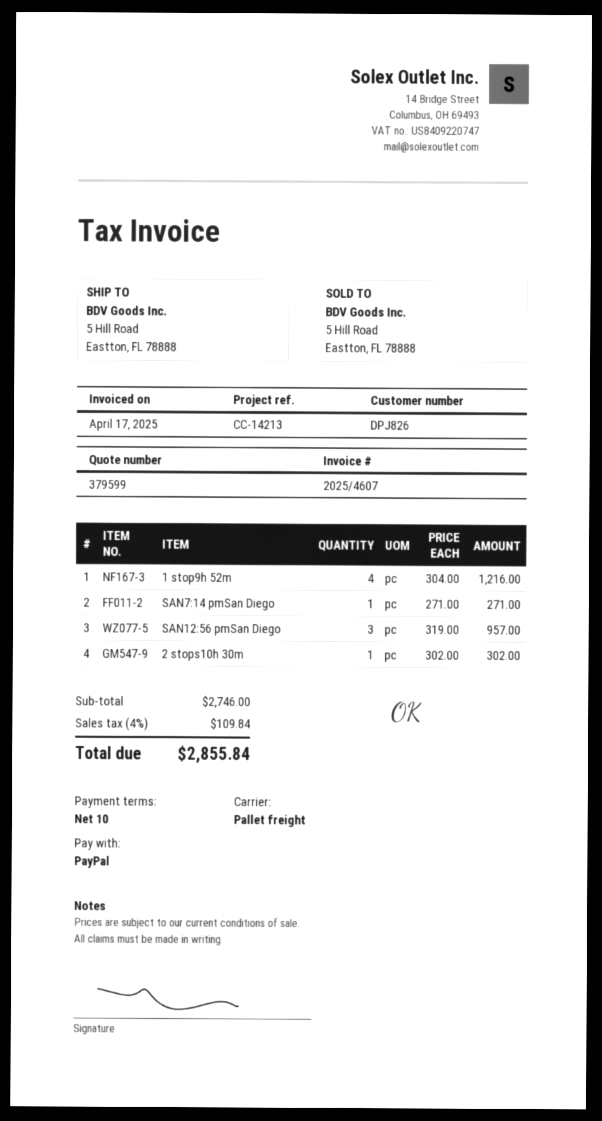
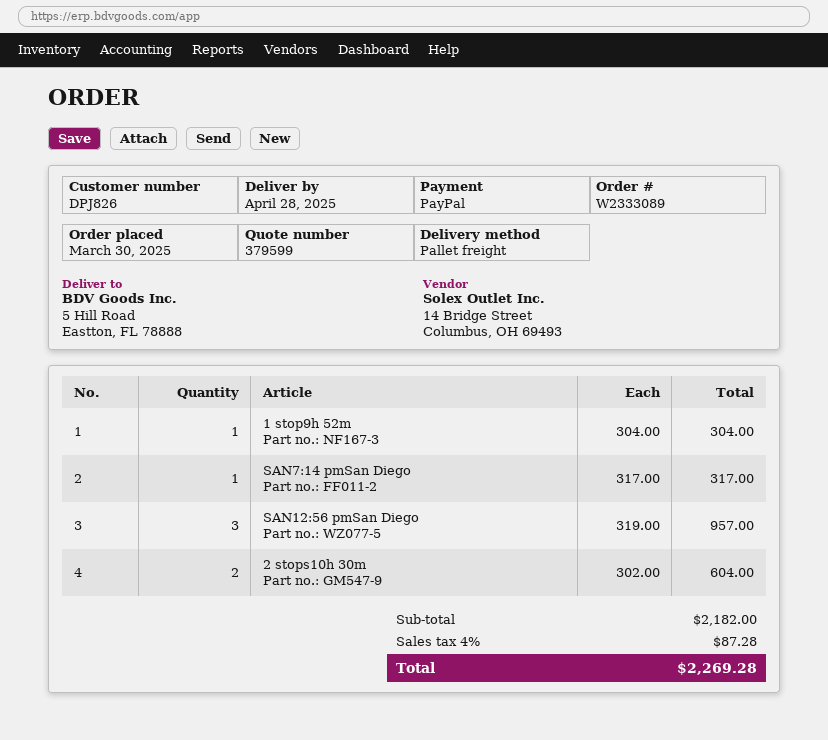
1 stop9h 52m: 4 x 304.00 = 1216.00 -> 1 x 304.00 = 304.00
SAN7:14 pmSan Diego: 1 x 271.00 = 271.00 -> 1 x 317.00 = 317.00
2 stops10h 30m: 1 x 302.00 = 302.00 -> 2 x 302.00 = 604.00
subtotal: 2746.00 -> 2182.00
tax: 4% = 109.84 -> 4% = 87.28
total: 2855.84 -> 2269.28

